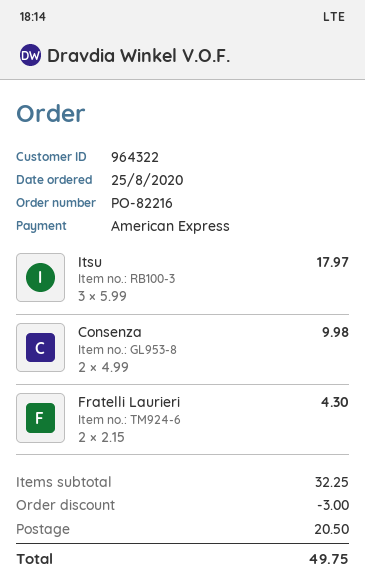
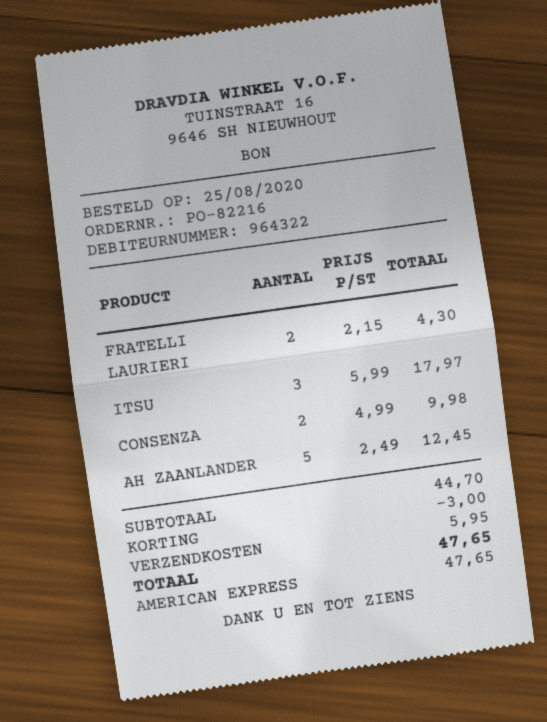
AH ZAANLANDER: none -> 5 x 2.49 = 12.45
subtotal: 32.25 -> 44.70
shipping: 20.50 -> 5.95
total: 49.75 -> 47.65

